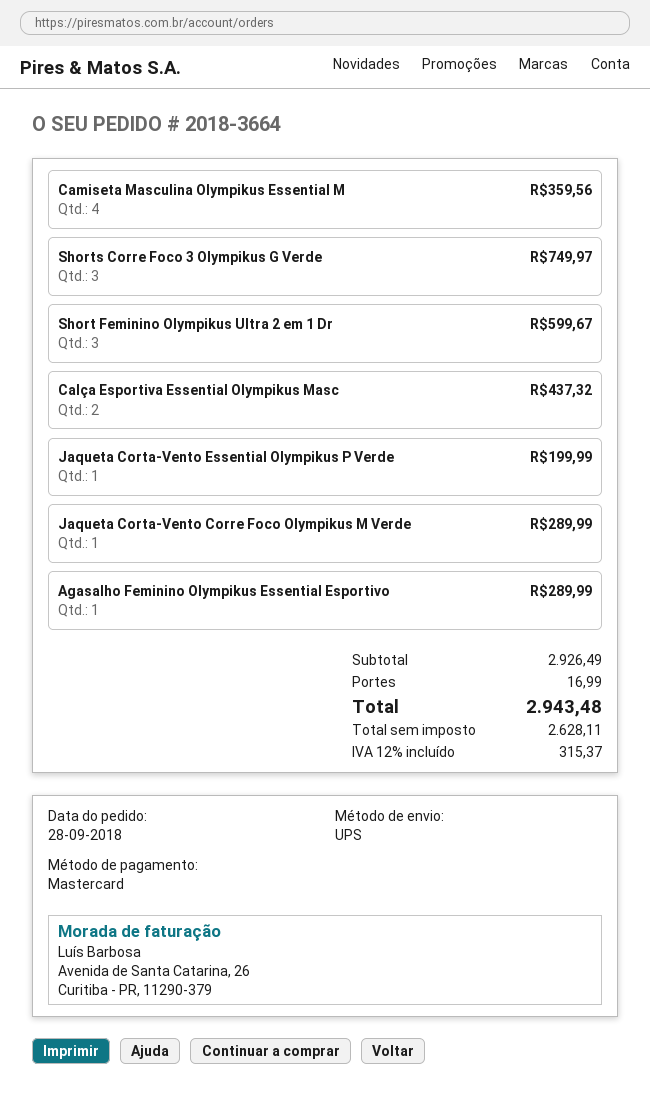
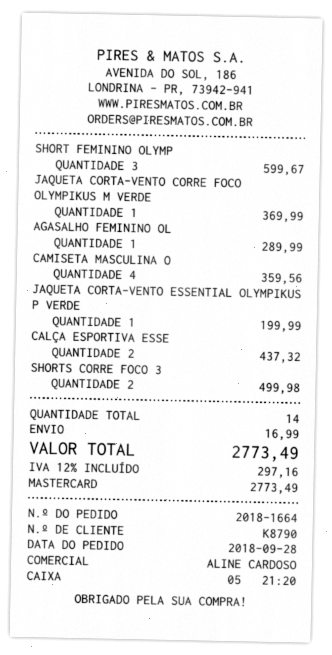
order number: 2018-3664 -> 2018-1664
Shorts Corre Foco 3 Olympikus G Verde: 3 for 749.97 -> 2 for 499.98
Jaqueta Corta-Vento Corre Foco Olympikus M Verde: 1 for 289.99 -> 1 for 369.99
tax: 12% = 315.37 -> 12% = 297.16
total: 2943.48 -> 2773.49

